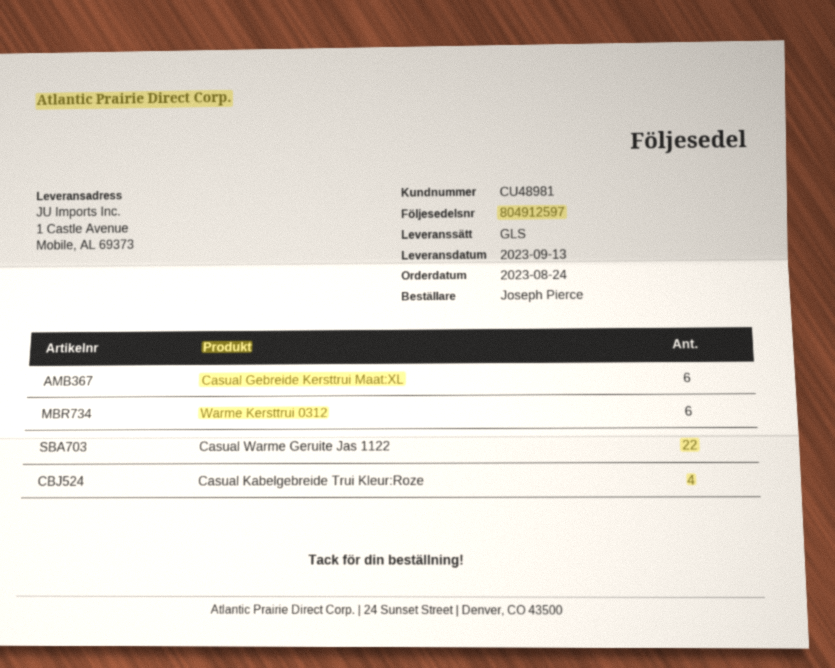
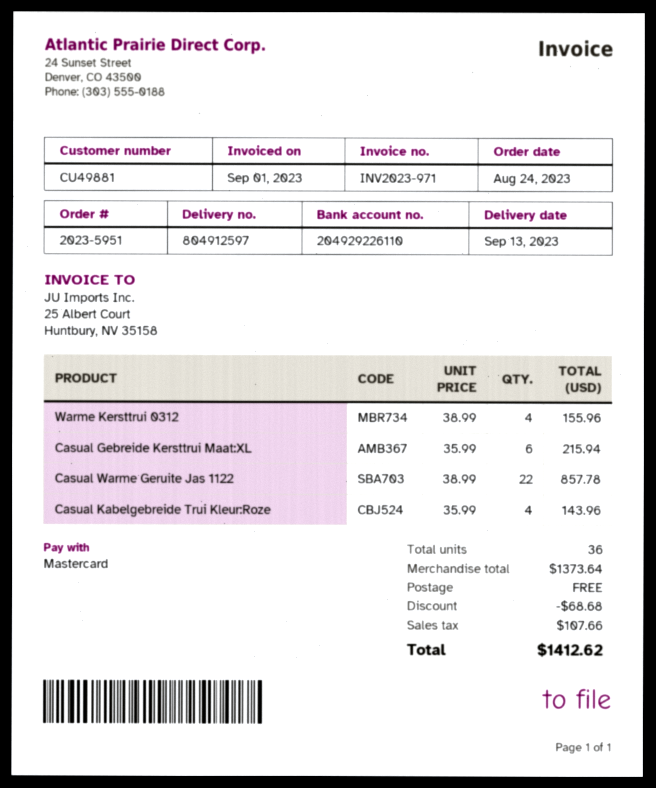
customer number: CU48981 -> CU49881
Warme Kersttrui 0312: 6 -> 4

